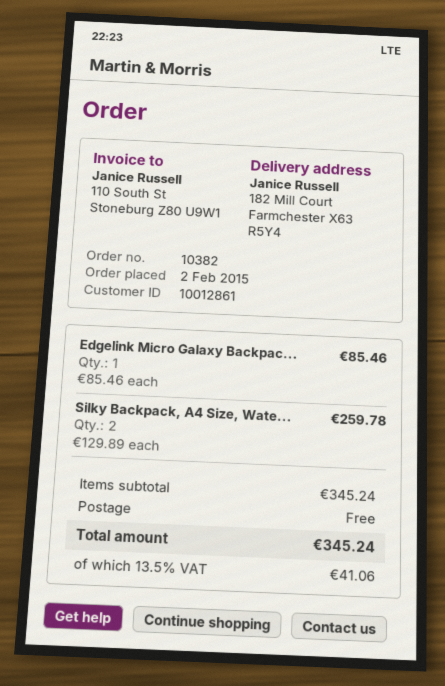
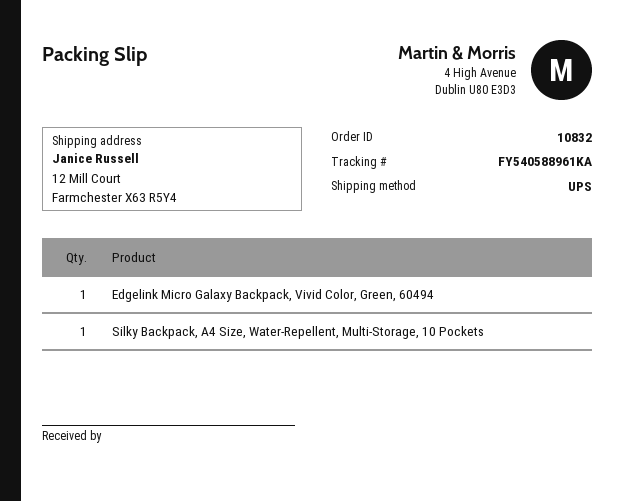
order number: 10382 -> 10832
ship to: 182 Mill Court, Farmchester X63 R5Y4 -> 12 Mill Court, Farmchester X63 R5Y4
Silky Backpack, A4 Size, Wate...: 2 -> 1

